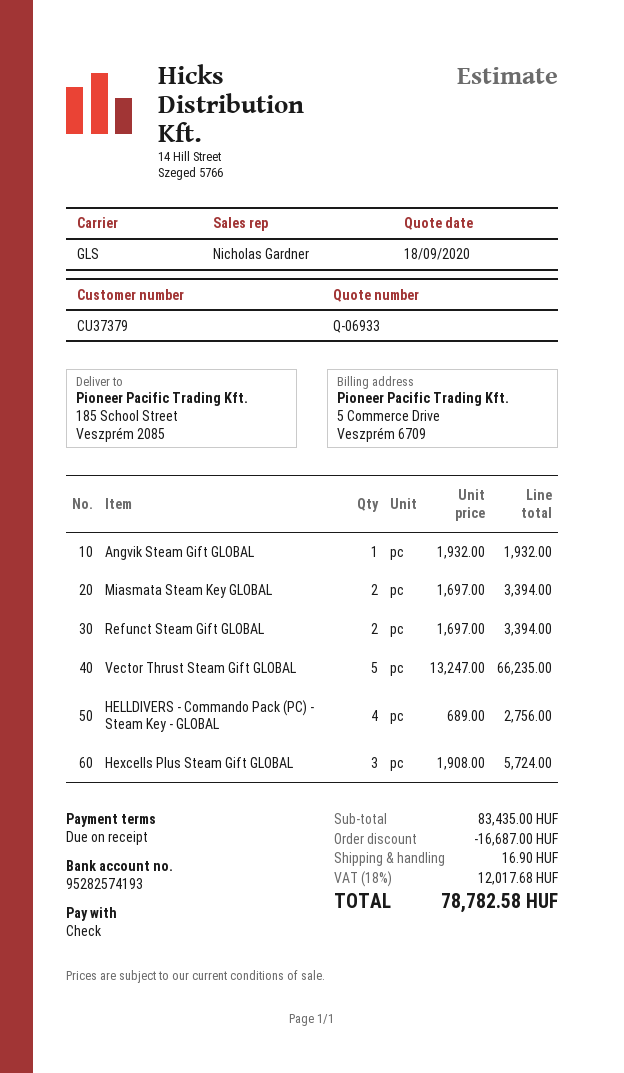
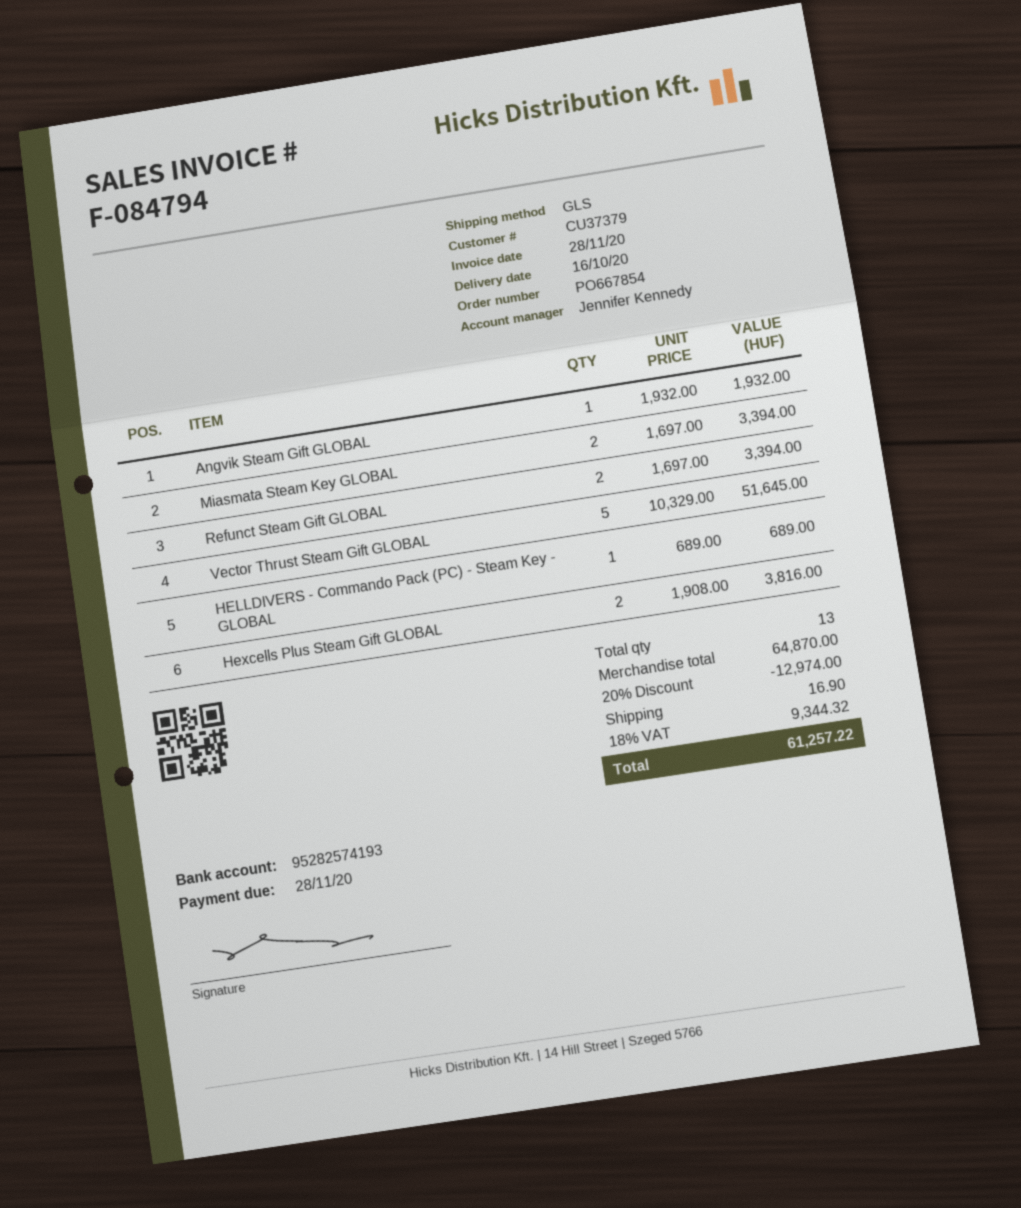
sales rep: Nicholas Gardner -> Jennifer Kennedy
Vector Thrust Steam Gift GLOBAL: 5 x 13247.00 = 66235.00 -> 5 x 10329.00 = 51645.00
HELLDIVERS - Commando Pack (PC) - Steam Key - GLOBAL: 4 x 689.00 = 2756.00 -> 1 x 689.00 = 689.00
Hexcells Plus Steam Gift GLOBAL: 3 x 1908.00 = 5724.00 -> 2 x 1908.00 = 3816.00
subtotal: 83435.00 -> 64870.00
discount: 16687.00 -> 12974.00
tax: 18% = 12017.68 -> 18% = 9344.32
total: 78782.58 -> 61257.22

